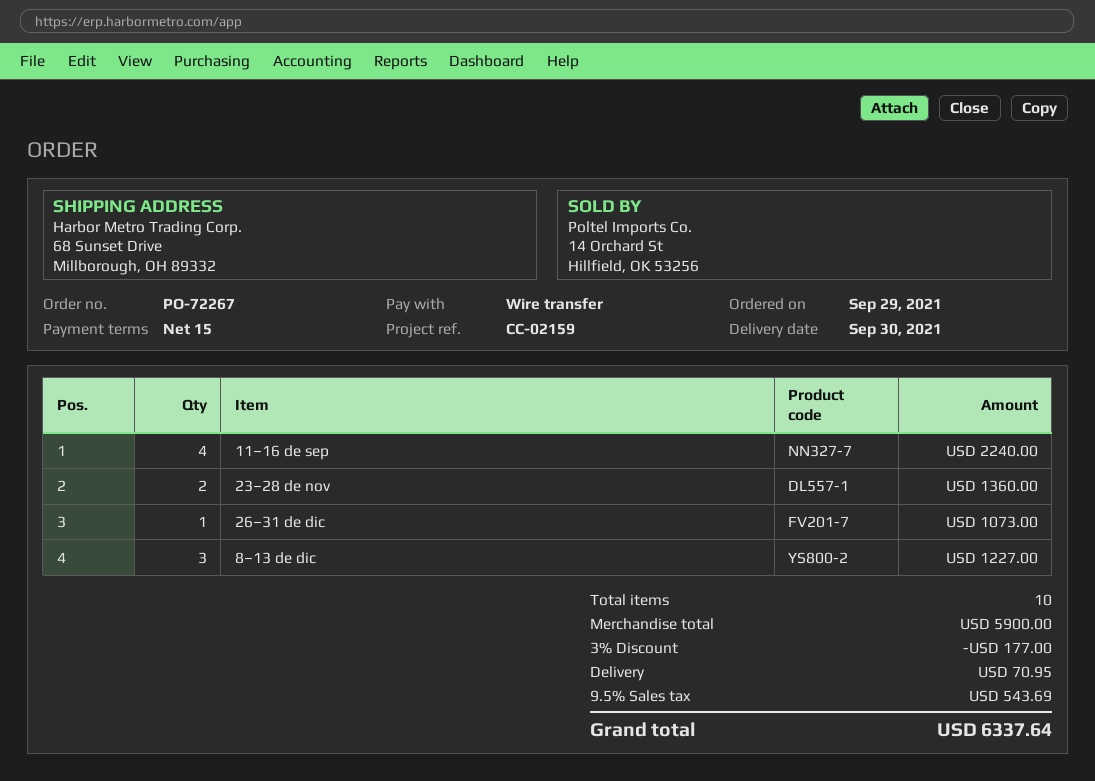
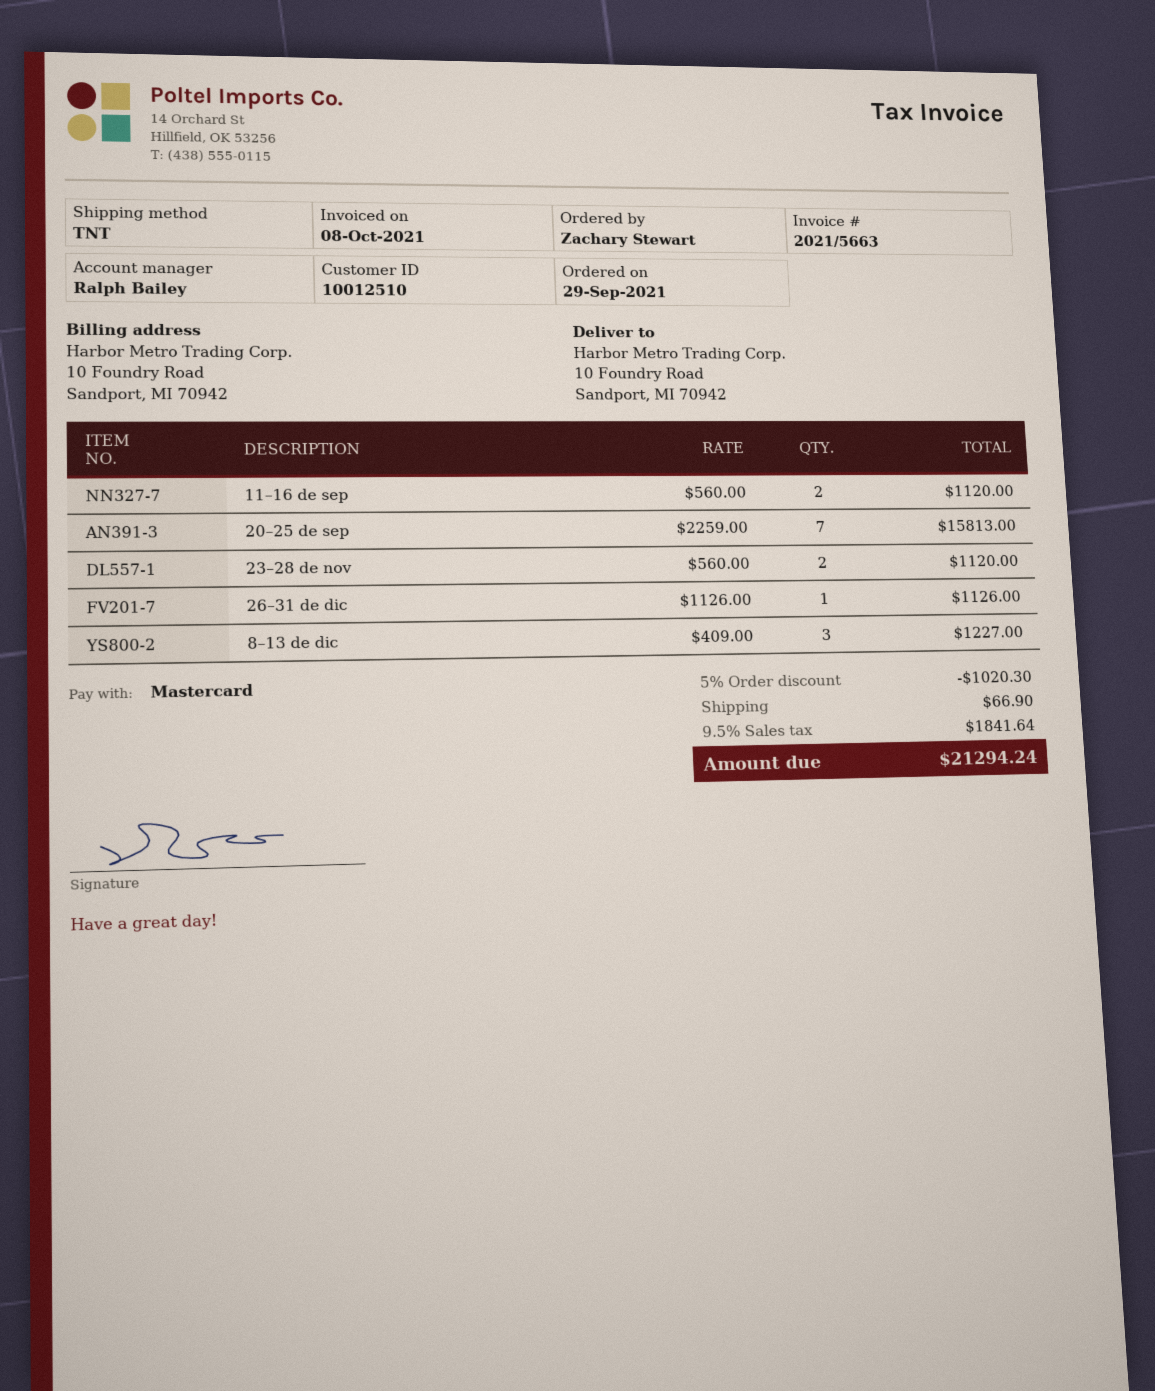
payment method: bank transfer -> Mastercard
ship to: 68 Sunset Drive, Millborough, OH 89332 -> 10 Foundry Road, Sandport, MI 70942
11–16 de sep: 4 for 2240.00 -> 2 for 1120.00
23–28 de nov: 2 for 1360.00 -> 2 for 1120.00
26–31 de dic: 1 for 1073.00 -> 1 for 1126.00
20–25 de sep: none -> 7 for 15813.00
discount: 3% = 177.00 -> 5% = 1020.30
shipping: 70.95 -> 66.90
tax: 9.5% = 543.69 -> 9.5% = 1841.64
total: 6337.64 -> 21294.24

